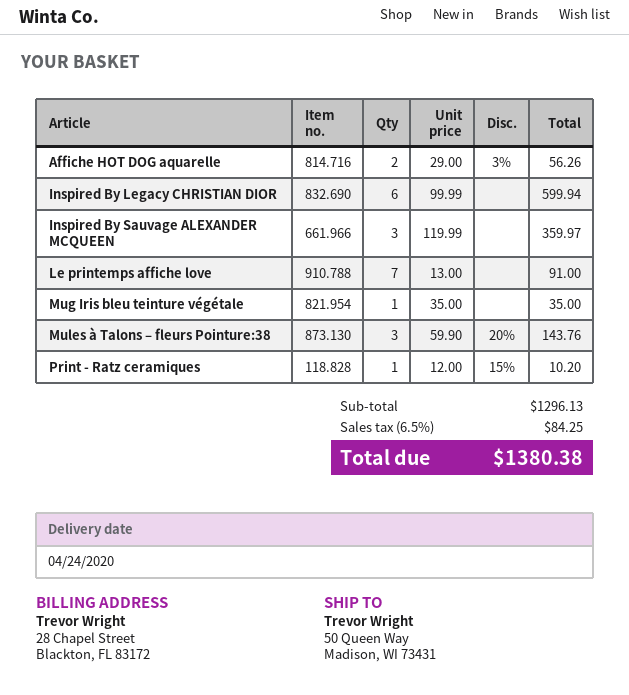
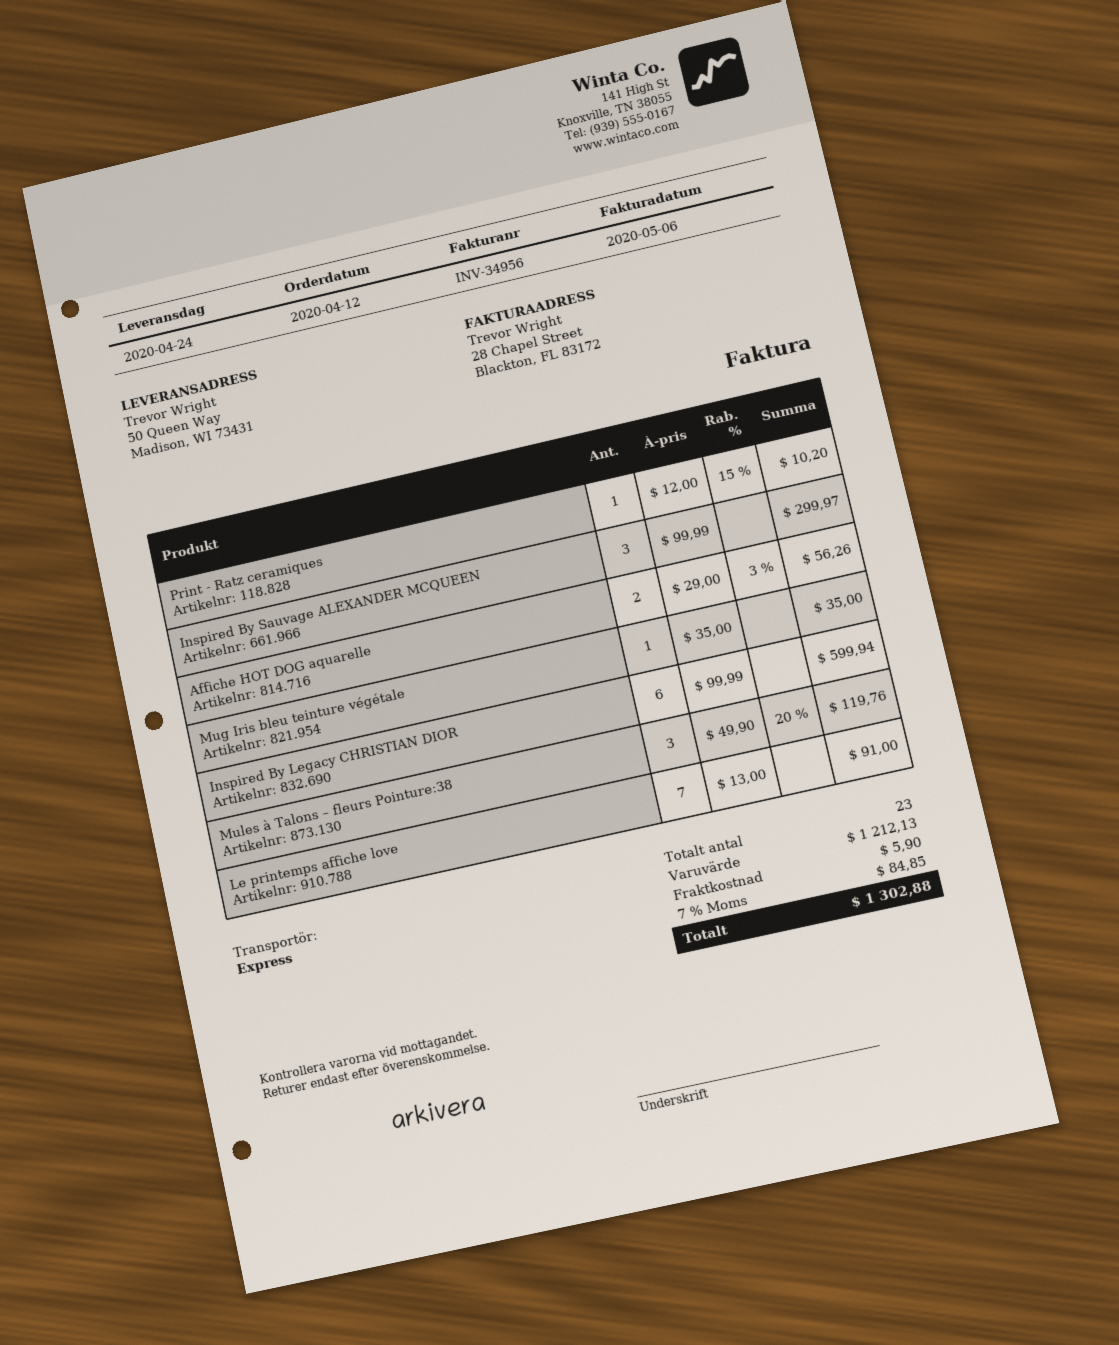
Inspired By Sauvage ALEXANDER MCQUEEN: 3 x 119.99 = 359.97 -> 3 x 99.99 = 299.97
Mules à Talons – fleurs Pointure:38: 3 x 59.90 - 20% = 143.76 -> 3 x 49.90 - 20% = 119.76
subtotal: 1296.13 -> 1212.13
shipping: none -> 5.90
tax: 6.5% = 84.25 -> 7% = 84.85
total: 1380.38 -> 1302.88

